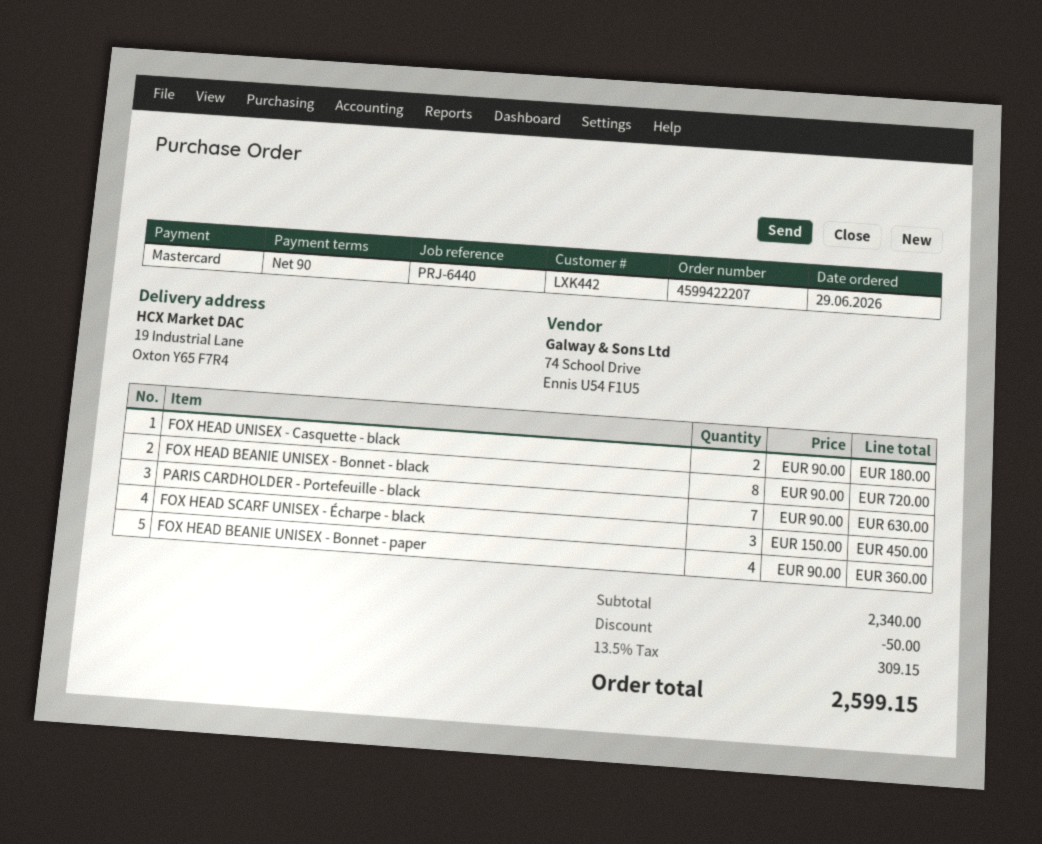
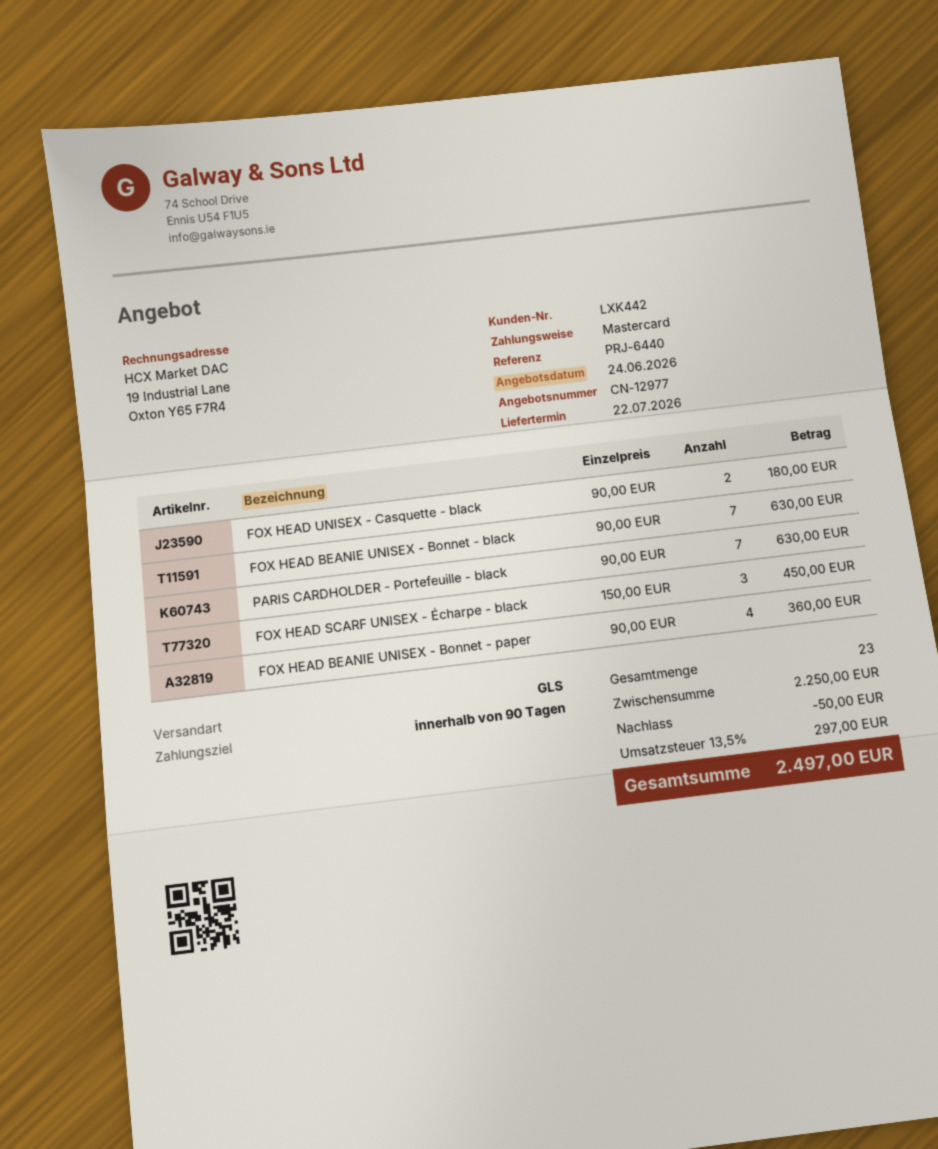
FOX HEAD BEANIE UNISEX - Bonnet - black: 8 x 90.00 = 720.00 -> 7 x 90.00 = 630.00
subtotal: 2340.00 -> 2250.00
tax: 13.5% = 309.15 -> 13.5% = 297.00
total: 2599.15 -> 2497.00

